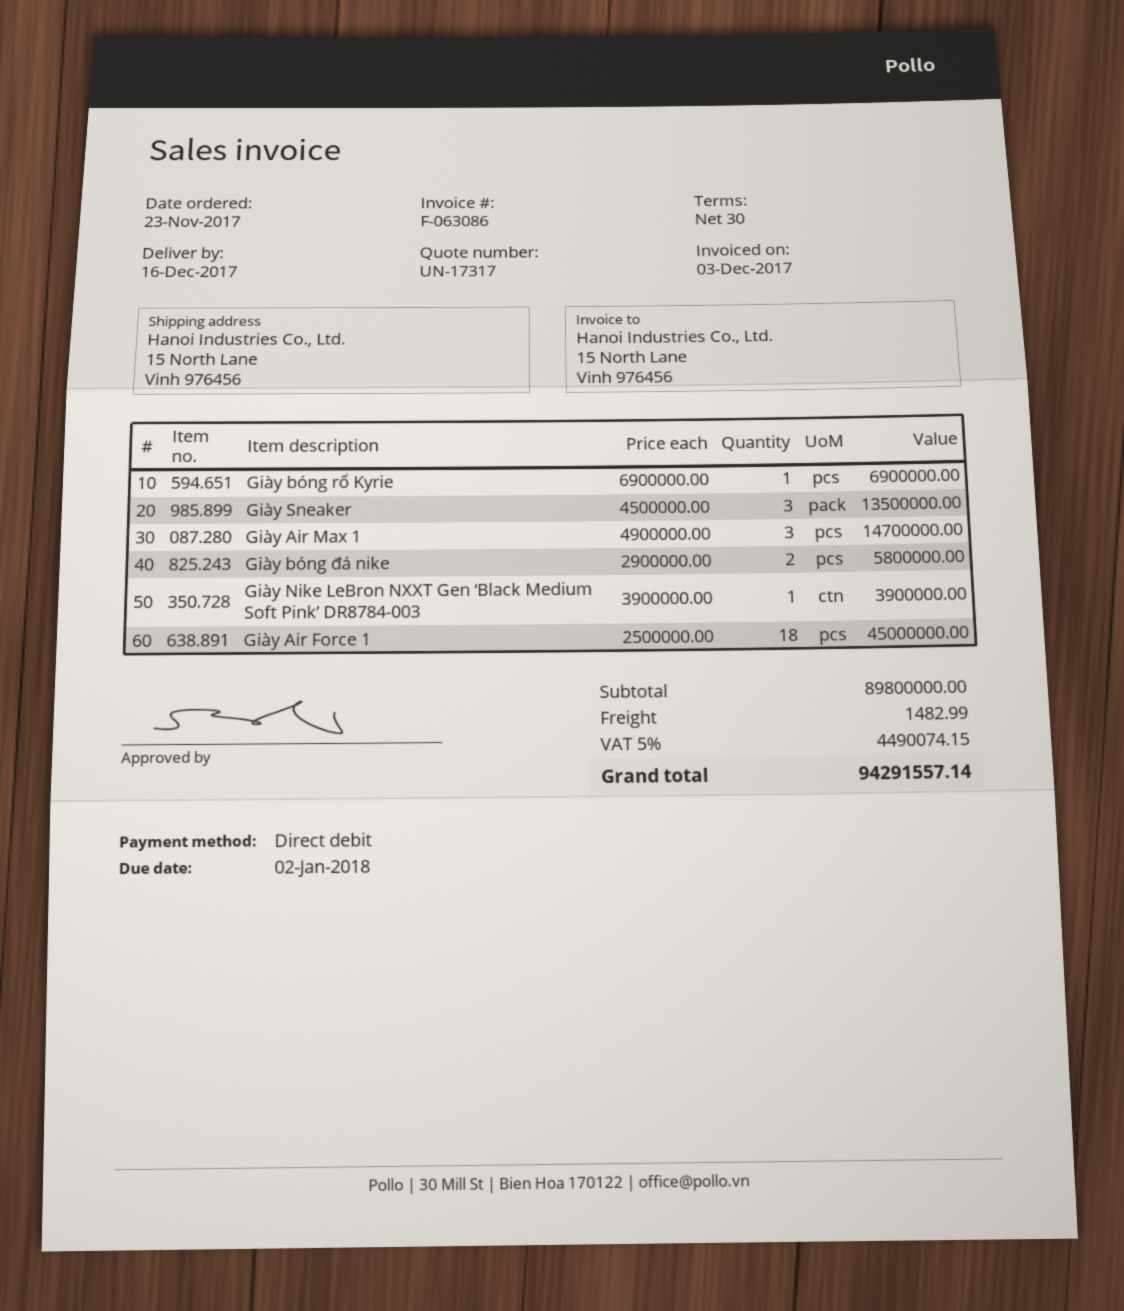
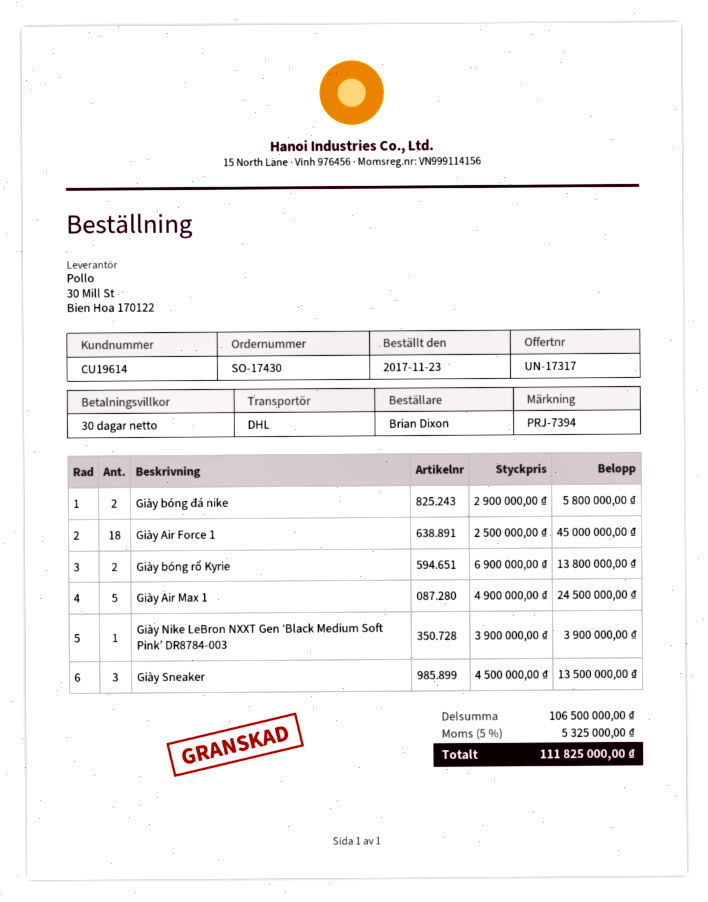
Giày bóng rổ Kyrie: 1 x 6900000.00 = 6900000.00 -> 2 x 6900000.00 = 13800000.00
Giày Air Max 1: 3 x 4900000.00 = 14700000.00 -> 5 x 4900000.00 = 24500000.00
subtotal: 89800000.00 -> 106500000.00
shipping: 1482.99 -> none
tax: 5% = 4490074.15 -> 5% = 5325000.00
total: 94291557.14 -> 111825000.00

